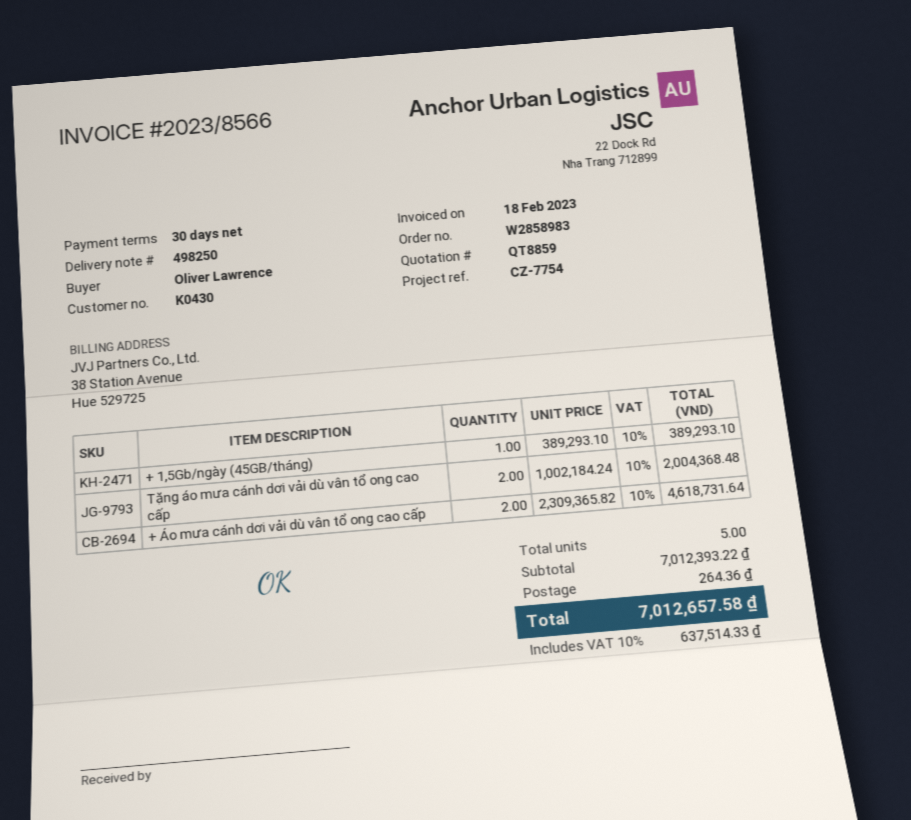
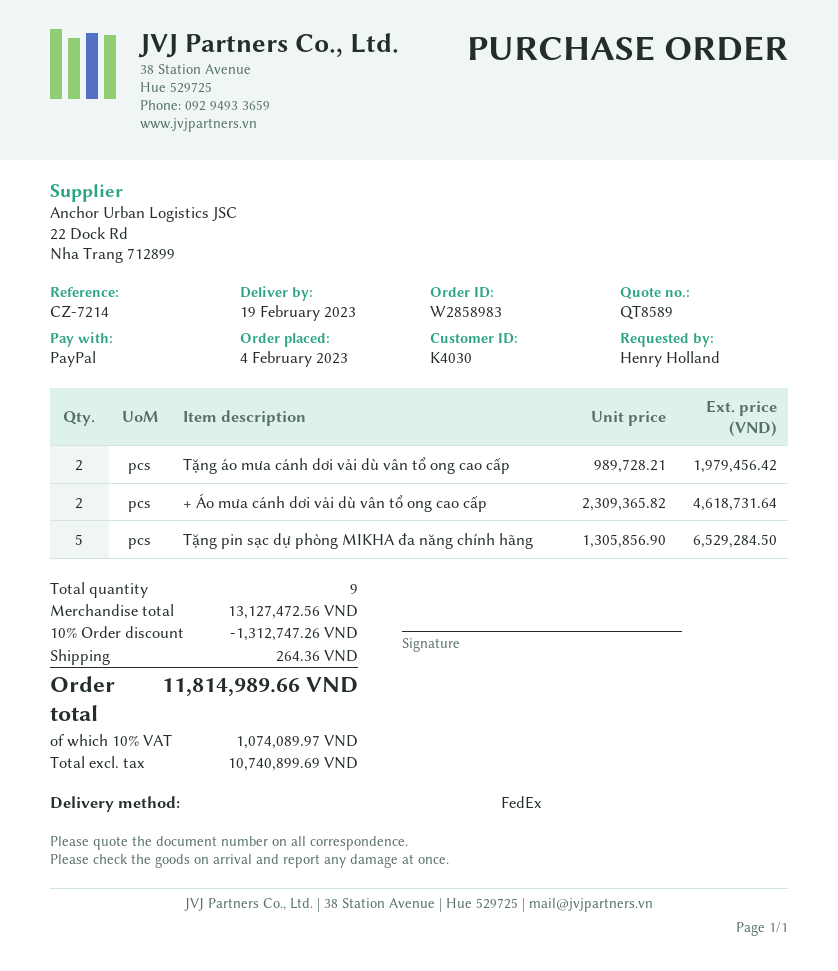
quote number: QT8859 -> QT8589
customer number: K0430 -> K4030
reference: CZ-7754 -> CZ-7214
ordered by: Oliver Lawrence -> Henry Holland
+ 1,5Gb/ngày (45GB/tháng): 1 x 389293.10 = 389293.10 -> none
Tặng áo mưa cánh dơi vải dù vân tổ ong cao cấp: 2 x 1002184.24 = 2004368.48 -> 2 x 989728.21 = 1979456.42
Tặng pin sạc dự phòng MIKHA đa năng chính hãng: none -> 5 x 1305856.90 = 6529284.50
total quantity: 5 -> 9
subtotal: 7012393.22 -> 13127472.56
discount: none -> 10% = 1312747.26
tax: 10% = 637514.33 -> 10% = 1074089.97
total: 7012657.58 -> 11814989.66

